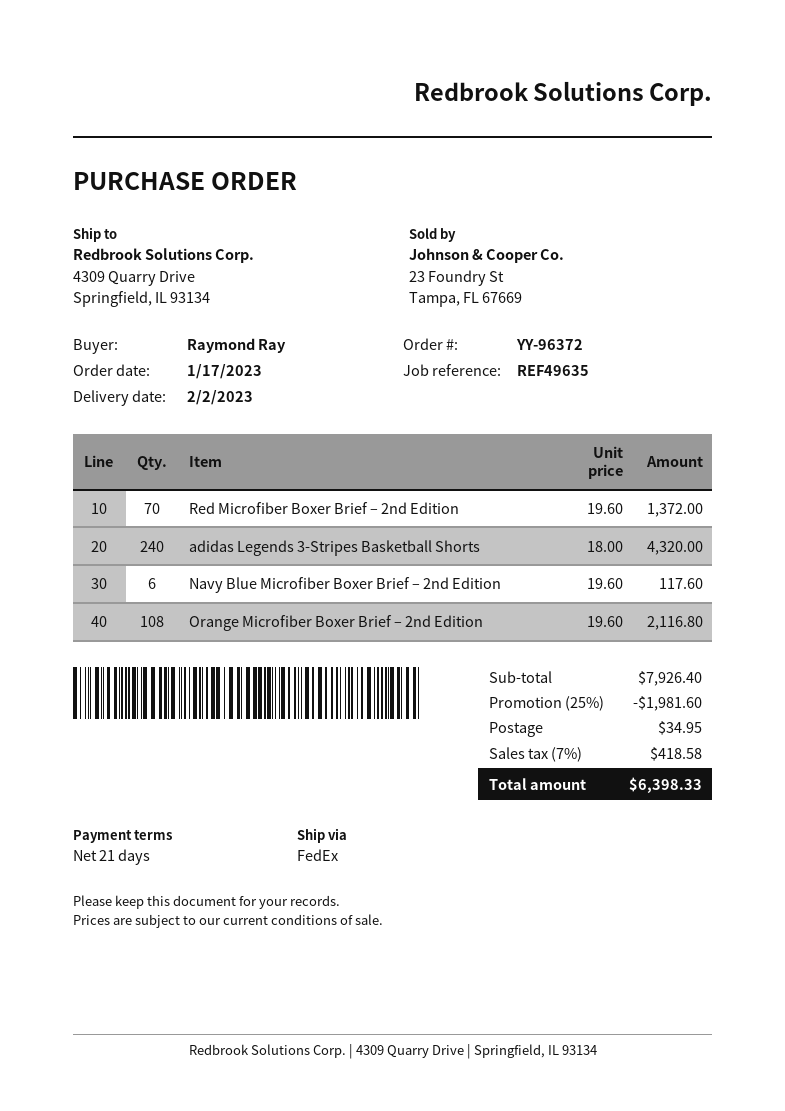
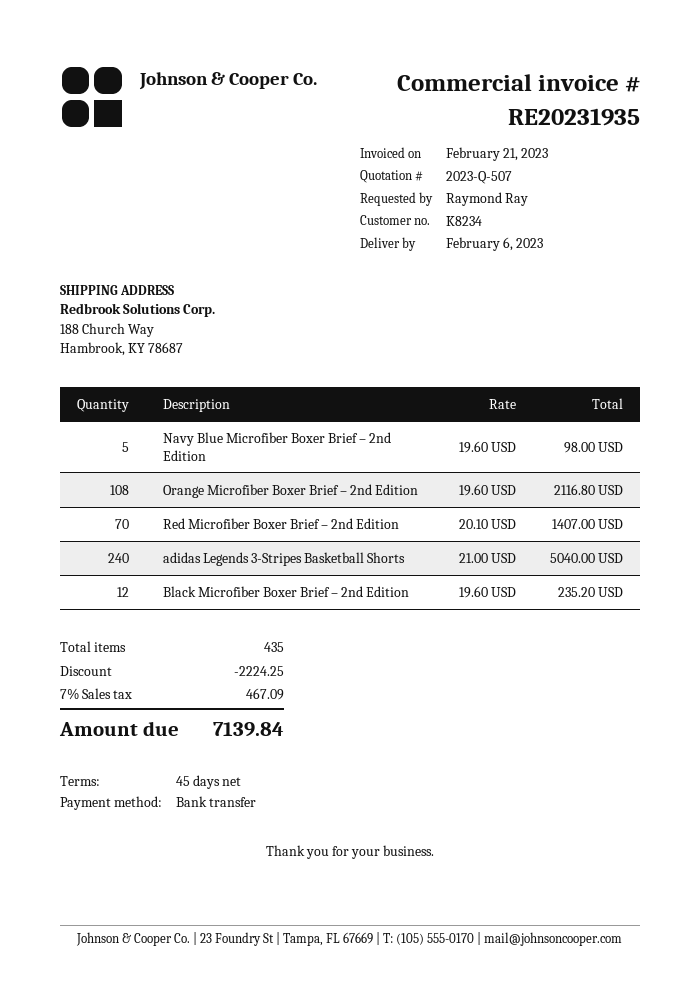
delivery date: 2023-02-02 -> 2023-02-06
payment terms: 21 days -> 45 days
ship to: 4309 Quarry Drive, Springfield, IL 93134 -> 188 Church Way, Hambrook, KY 78687
Red Microfiber Boxer Brief – 2nd Edition: 70 x 19.60 = 1372.00 -> 70 x 20.10 = 1407.00
adidas Legends 3-Stripes Basketball Shorts: 240 x 18.00 = 4320.00 -> 240 x 21.00 = 5040.00
Navy Blue Microfiber Boxer Brief – 2nd Edition: 6 x 19.60 = 117.60 -> 5 x 19.60 = 98.00
Black Microfiber Boxer Brief – 2nd Edition: none -> 12 x 19.60 = 235.20
discount: 1981.60 -> 2224.25
shipping: 34.95 -> none
tax: 7% = 418.58 -> 7% = 467.09
total: 6398.33 -> 7139.84

